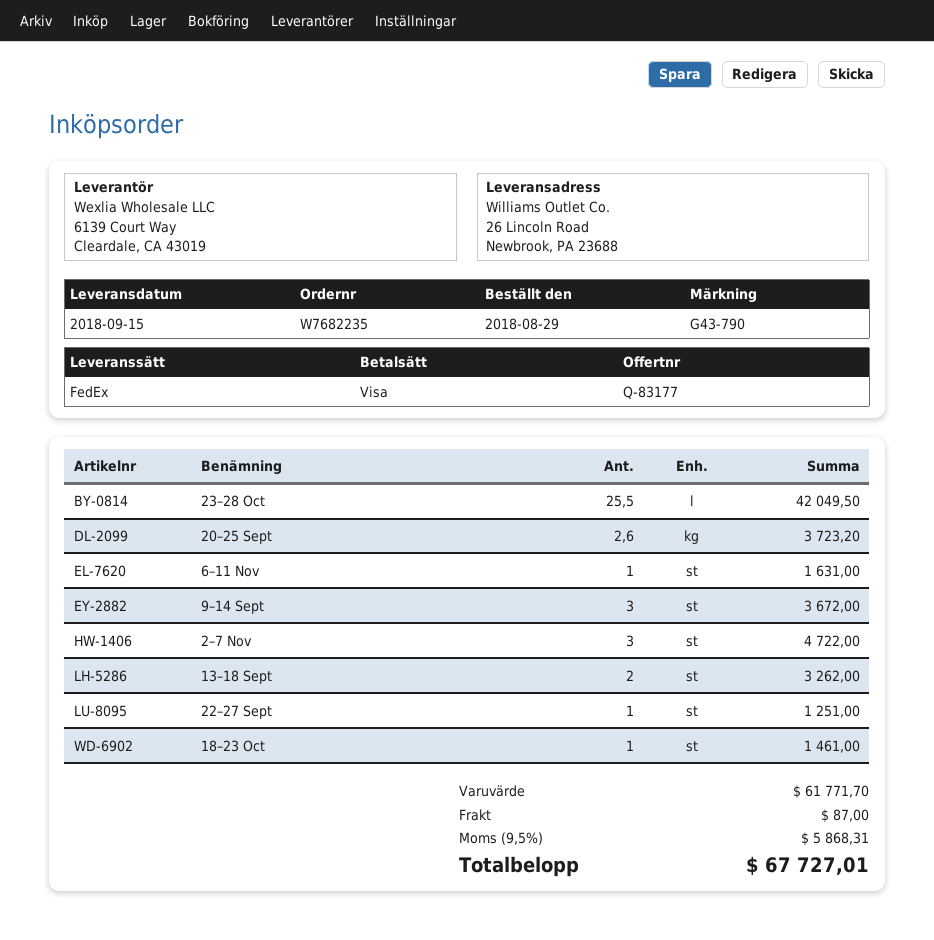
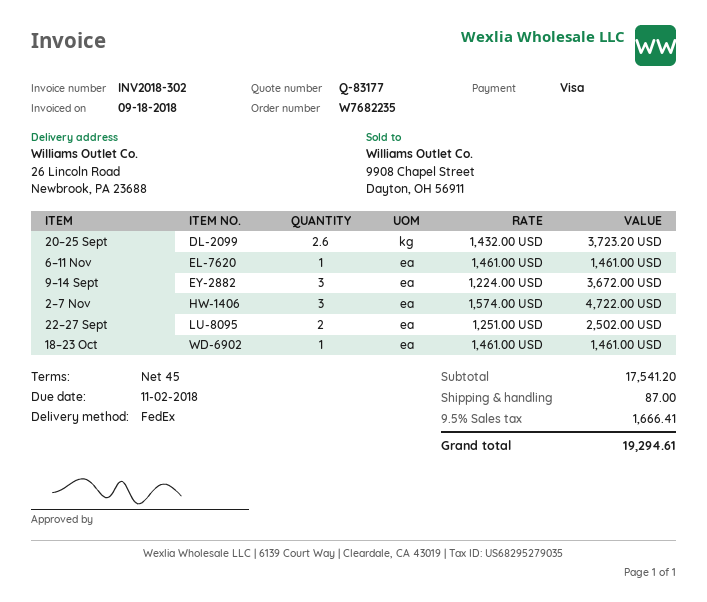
23–28 Oct: 25.5 for 42049.50 -> none
6–11 Nov: 1 for 1631.00 -> 1 for 1461.00
13–18 Sept: 2 for 3262.00 -> none
22–27 Sept: 1 for 1251.00 -> 2 for 2502.00
subtotal: 61771.70 -> 17541.20
tax: 9.5% = 5868.31 -> 9.5% = 1666.41
total: 67727.01 -> 19294.61

